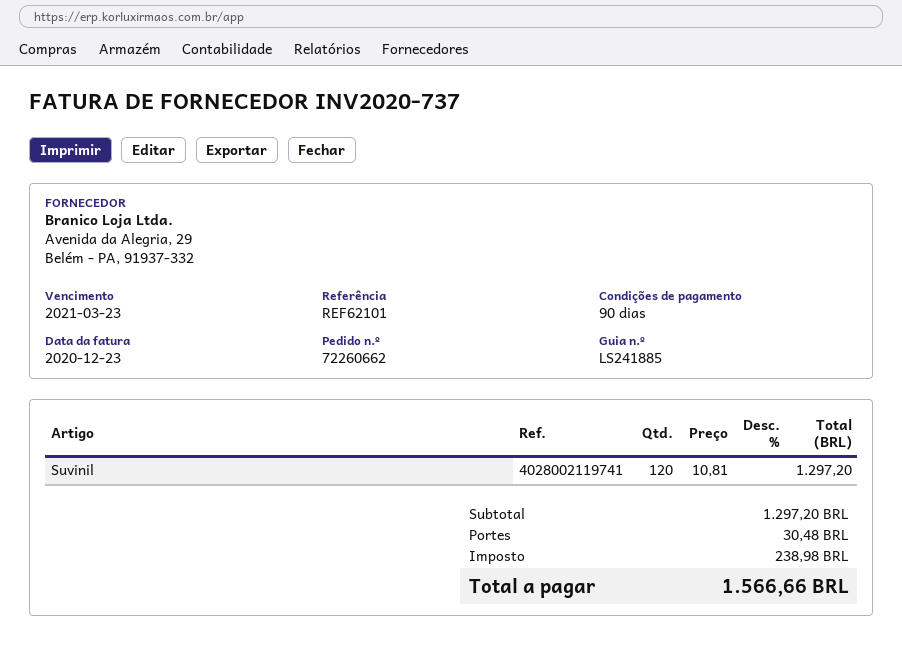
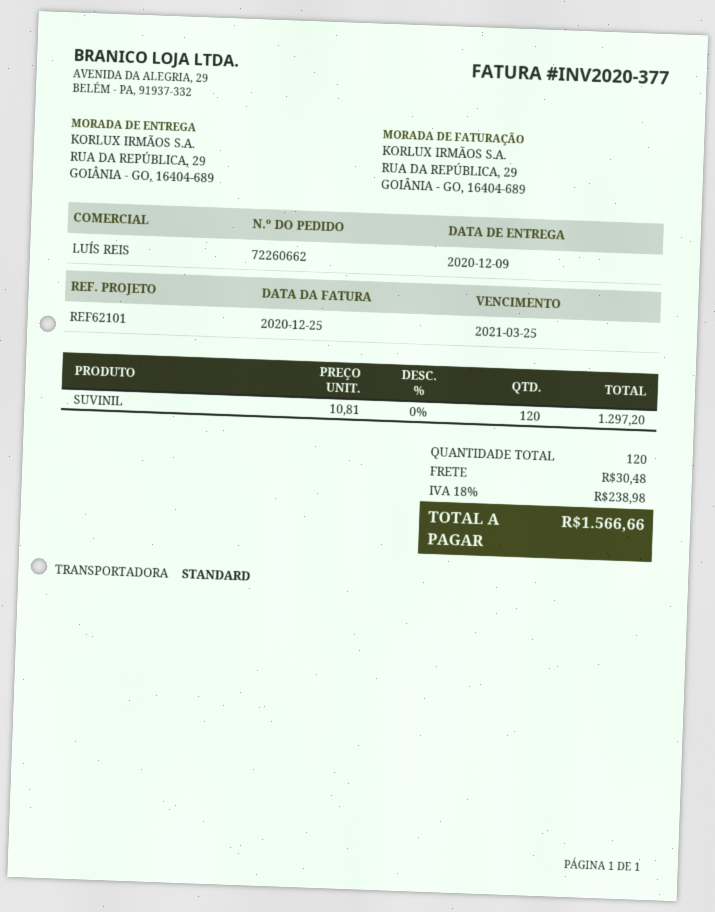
invoice number: INV2020-737 -> INV2020-377
invoice date: 2020-12-23 -> 2020-12-25
due date: 2021-03-23 -> 2021-03-25

